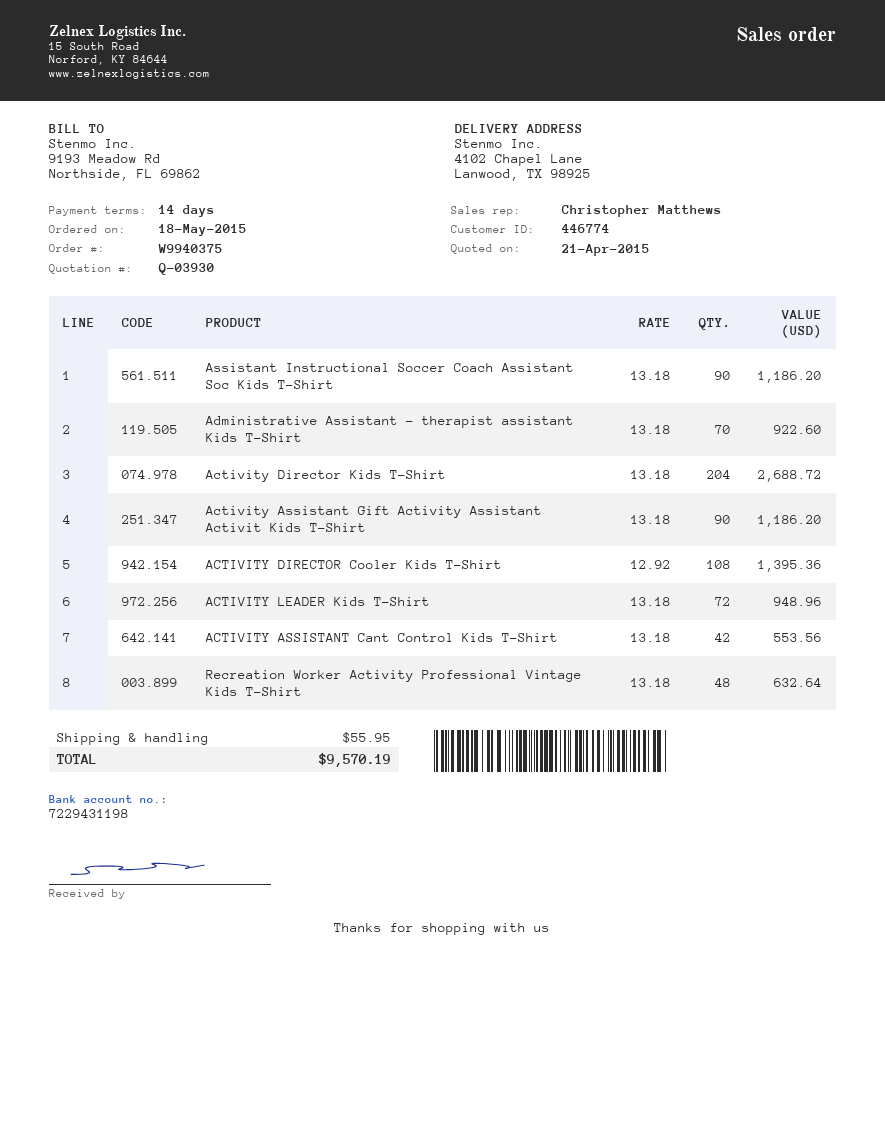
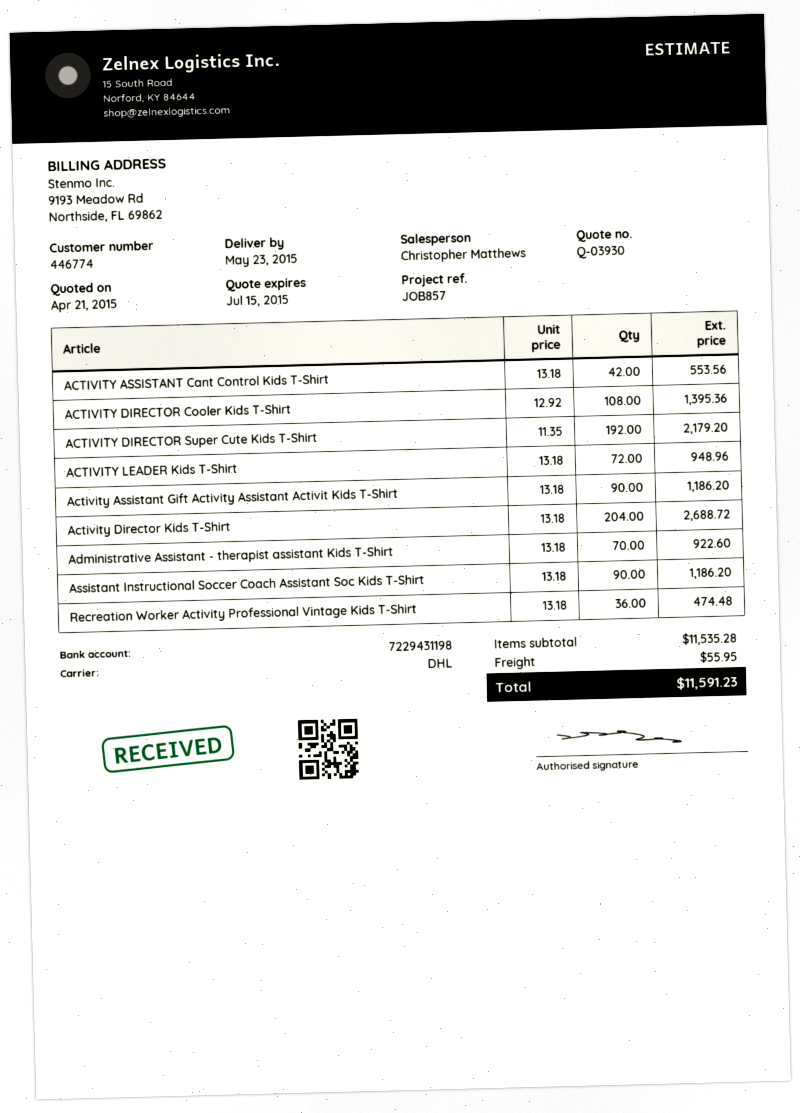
Recreation Worker Activity Professional Vintage Kids T-Shirt: 48 x 13.18 = 632.64 -> 36 x 13.18 = 474.48
ACTIVITY DIRECTOR Super Cute Kids T-Shirt: none -> 192 x 11.35 = 2179.20
total: 9570.19 -> 11591.23

